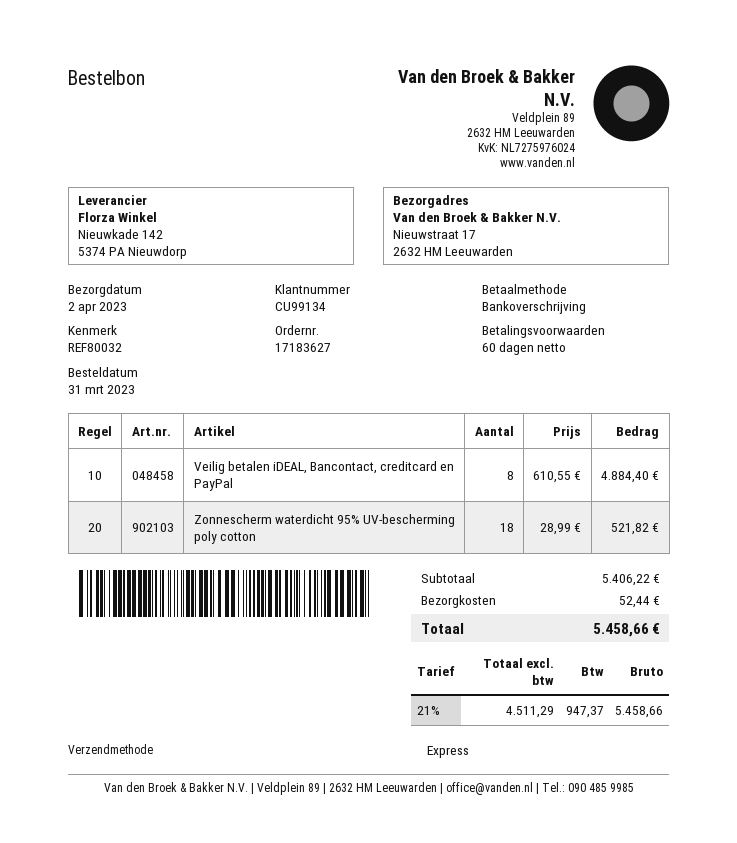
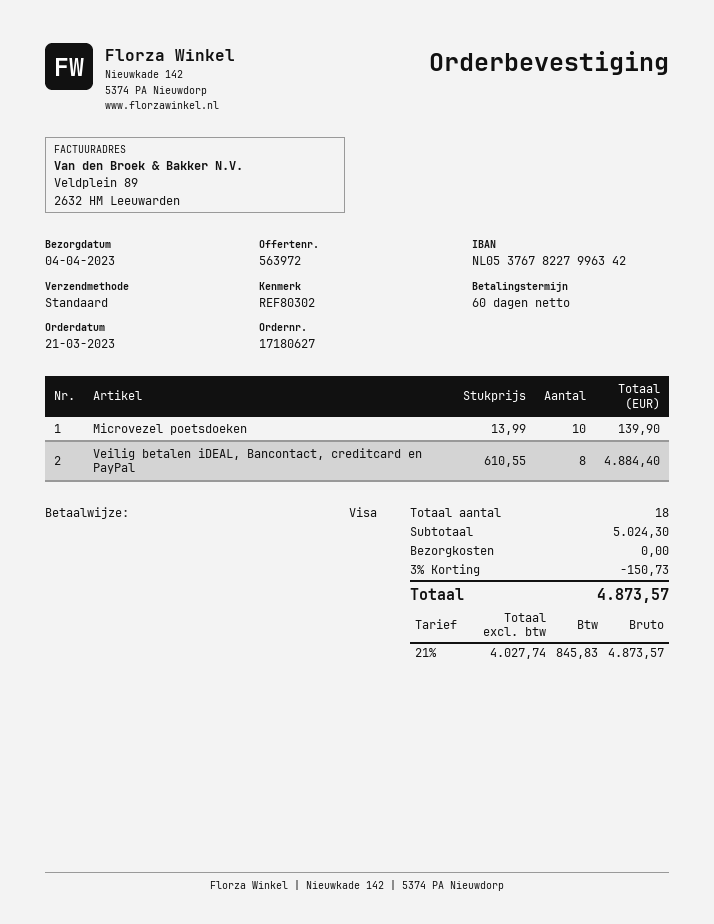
order number: 17183627 -> 17180627
order date: 2023-03-31 -> 2023-03-21
delivery date: 2023-04-02 -> 2023-04-04
reference: REF80032 -> REF80302
payment method: bank transfer -> Visa
shipping method: express -> standard
Zonnescherm waterdicht 95% UV-bescherming poly cotton: 18 x 28.99 = 521.82 -> none
Microvezel poetsdoeken: none -> 10 x 13.99 = 139.90
subtotal: 5406.22 -> 5024.30
discount: none -> 3% = 150.73
shipping: 52.44 -> 0.00
net: 4511.29 -> 4027.74
tax: 21% = 947.37 -> 21% = 845.83
total: 5458.66 -> 4873.57

